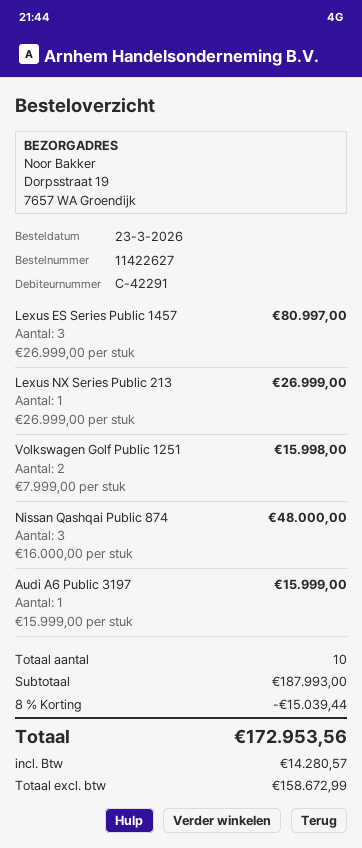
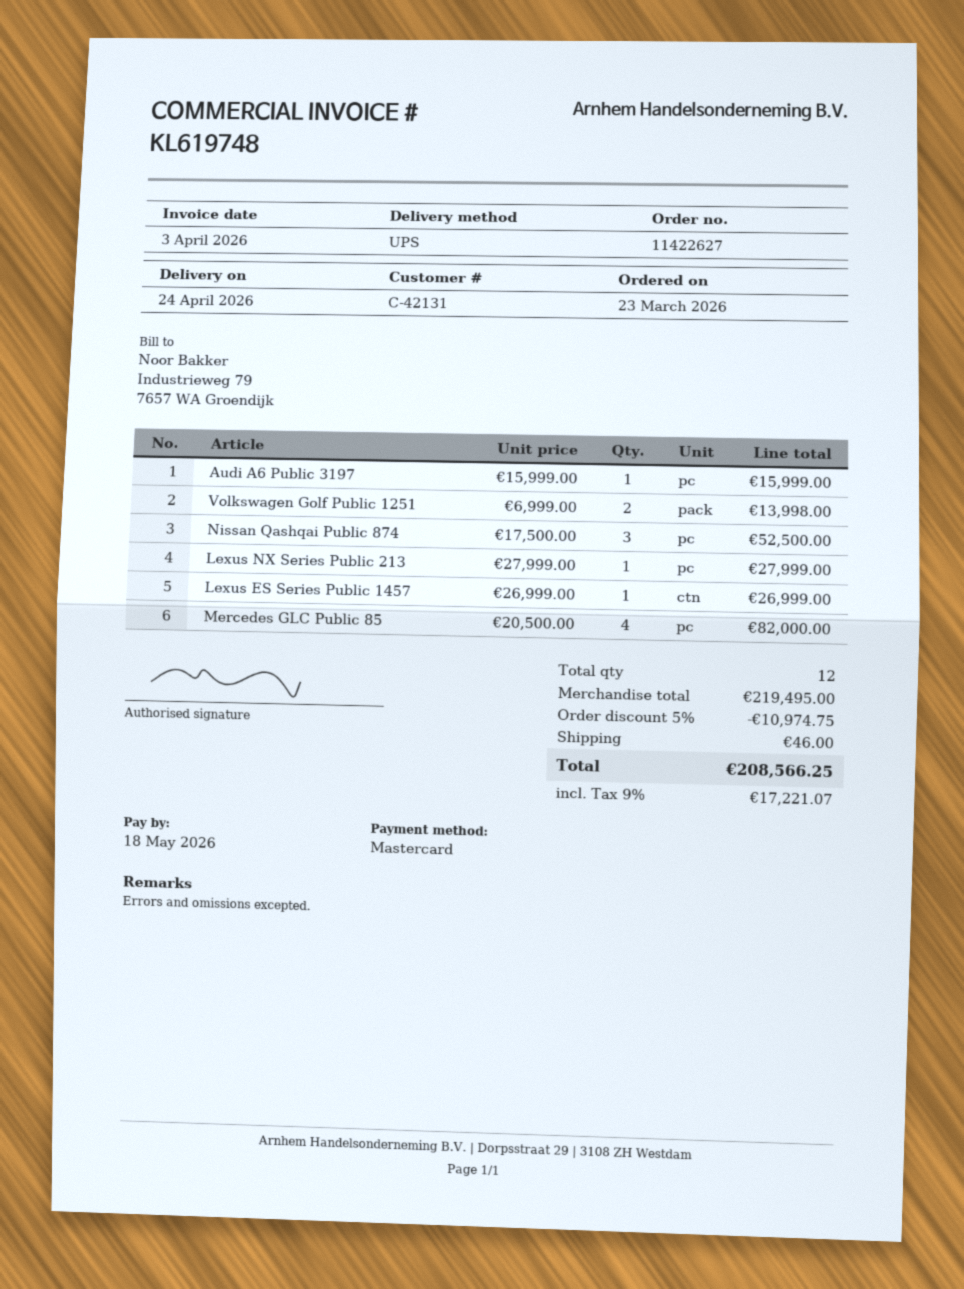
customer number: C-42291 -> C-42131
Lexus ES Series Public 1457: 3 x 26999.00 = 80997.00 -> 1 x 26999.00 = 26999.00
Lexus NX Series Public 213: 1 x 26999.00 = 26999.00 -> 1 x 27999.00 = 27999.00
Volkswagen Golf Public 1251: 2 x 7999.00 = 15998.00 -> 2 x 6999.00 = 13998.00
Nissan Qashqai Public 874: 3 x 16000.00 = 48000.00 -> 3 x 17500.00 = 52500.00
Mercedes GLC Public 85: none -> 4 x 20500.00 = 82000.00
total quantity: 10 -> 12
subtotal: 187993.00 -> 219495.00
discount: 8% = 15039.44 -> 5% = 10974.75
shipping: none -> 46.00
tax: 14280.57 -> 17221.07
total: 172953.56 -> 208566.25

